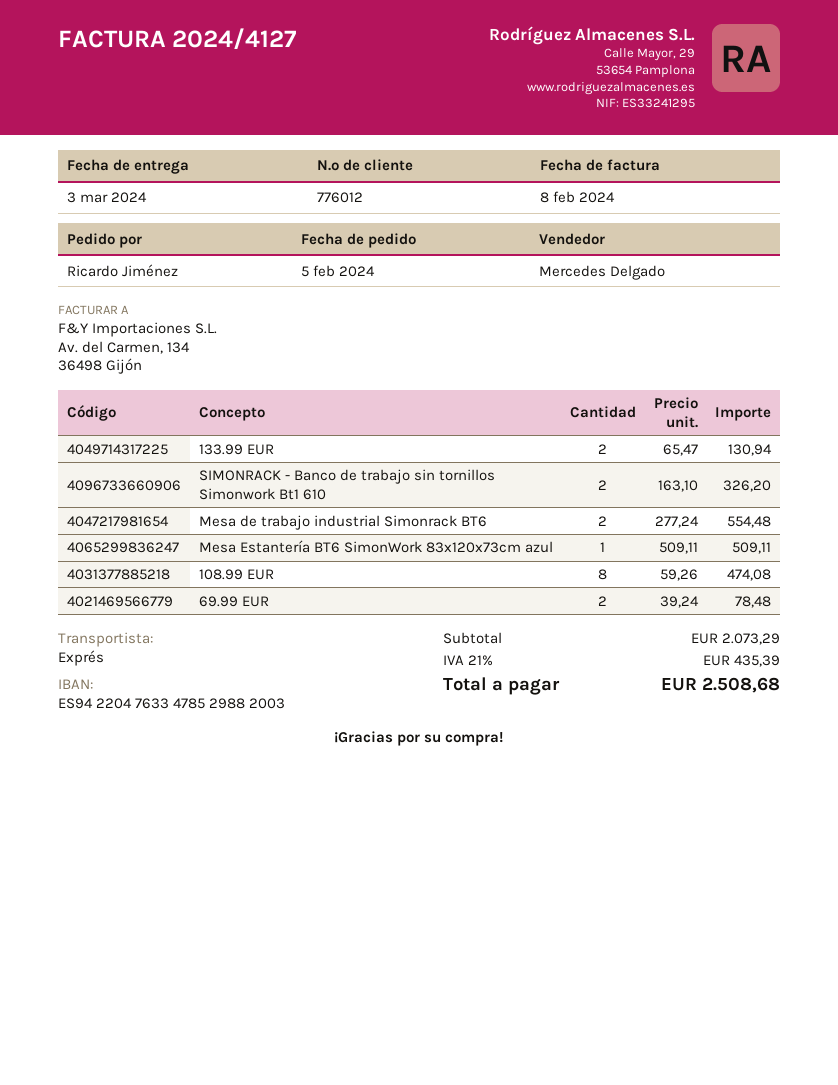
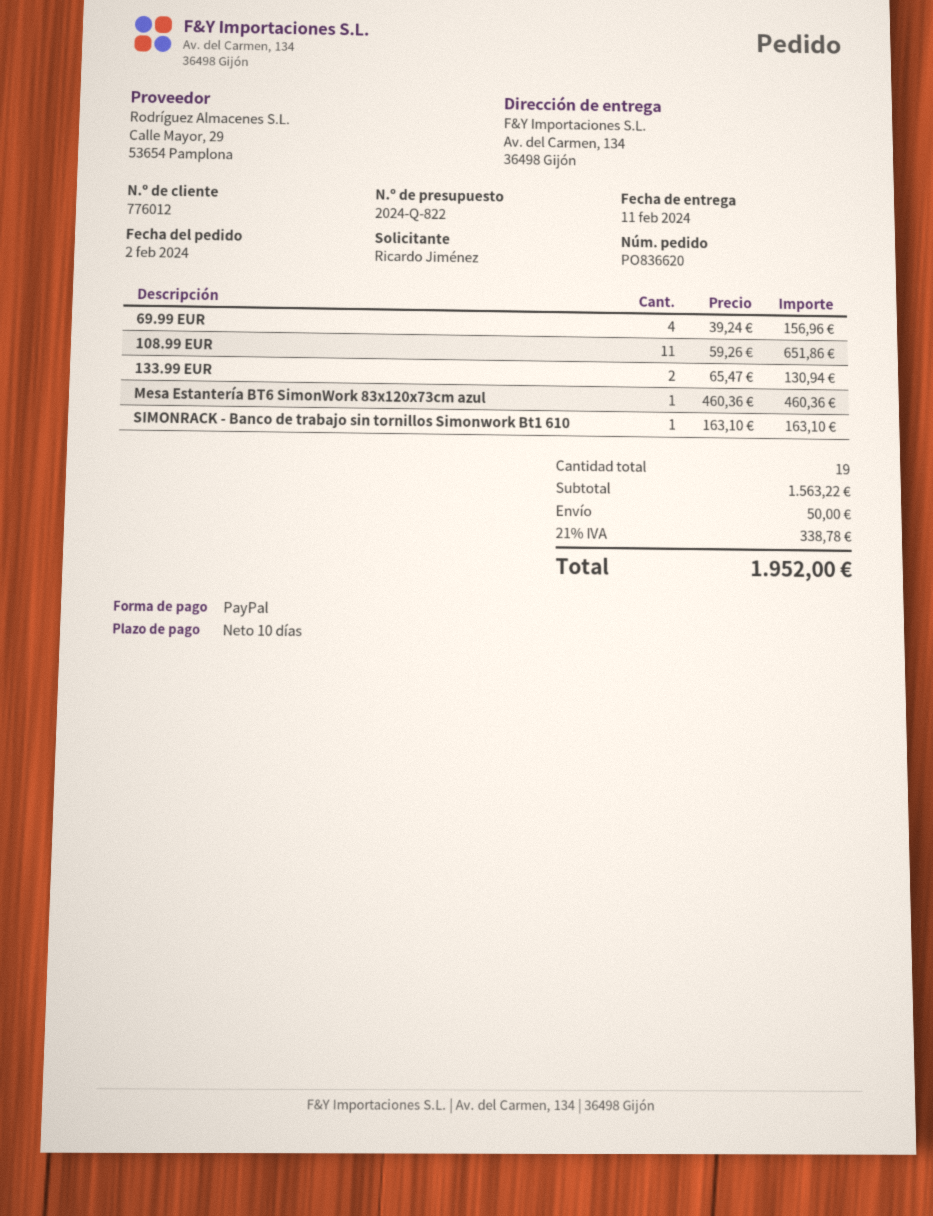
order date: 2024-02-05 -> 2024-02-02
delivery date: 2024-03-03 -> 2024-02-11
SIMONRACK - Banco de trabajo sin tornillos Simonwork Bt1 610: 2 x 163.10 = 326.20 -> 1 x 163.10 = 163.10
Mesa de trabajo industrial Simonrack BT6: 2 x 277.24 = 554.48 -> none
Mesa Estantería BT6 SimonWork 83x120x73cm azul: 1 x 509.11 = 509.11 -> 1 x 460.36 = 460.36
108.99 EUR: 8 x 59.26 = 474.08 -> 11 x 59.26 = 651.86
69.99 EUR: 2 x 39.24 = 78.48 -> 4 x 39.24 = 156.96
subtotal: 2073.29 -> 1563.22
shipping: none -> 50.00
tax: 21% = 435.39 -> 21% = 338.78
total: 2508.68 -> 1952.00

